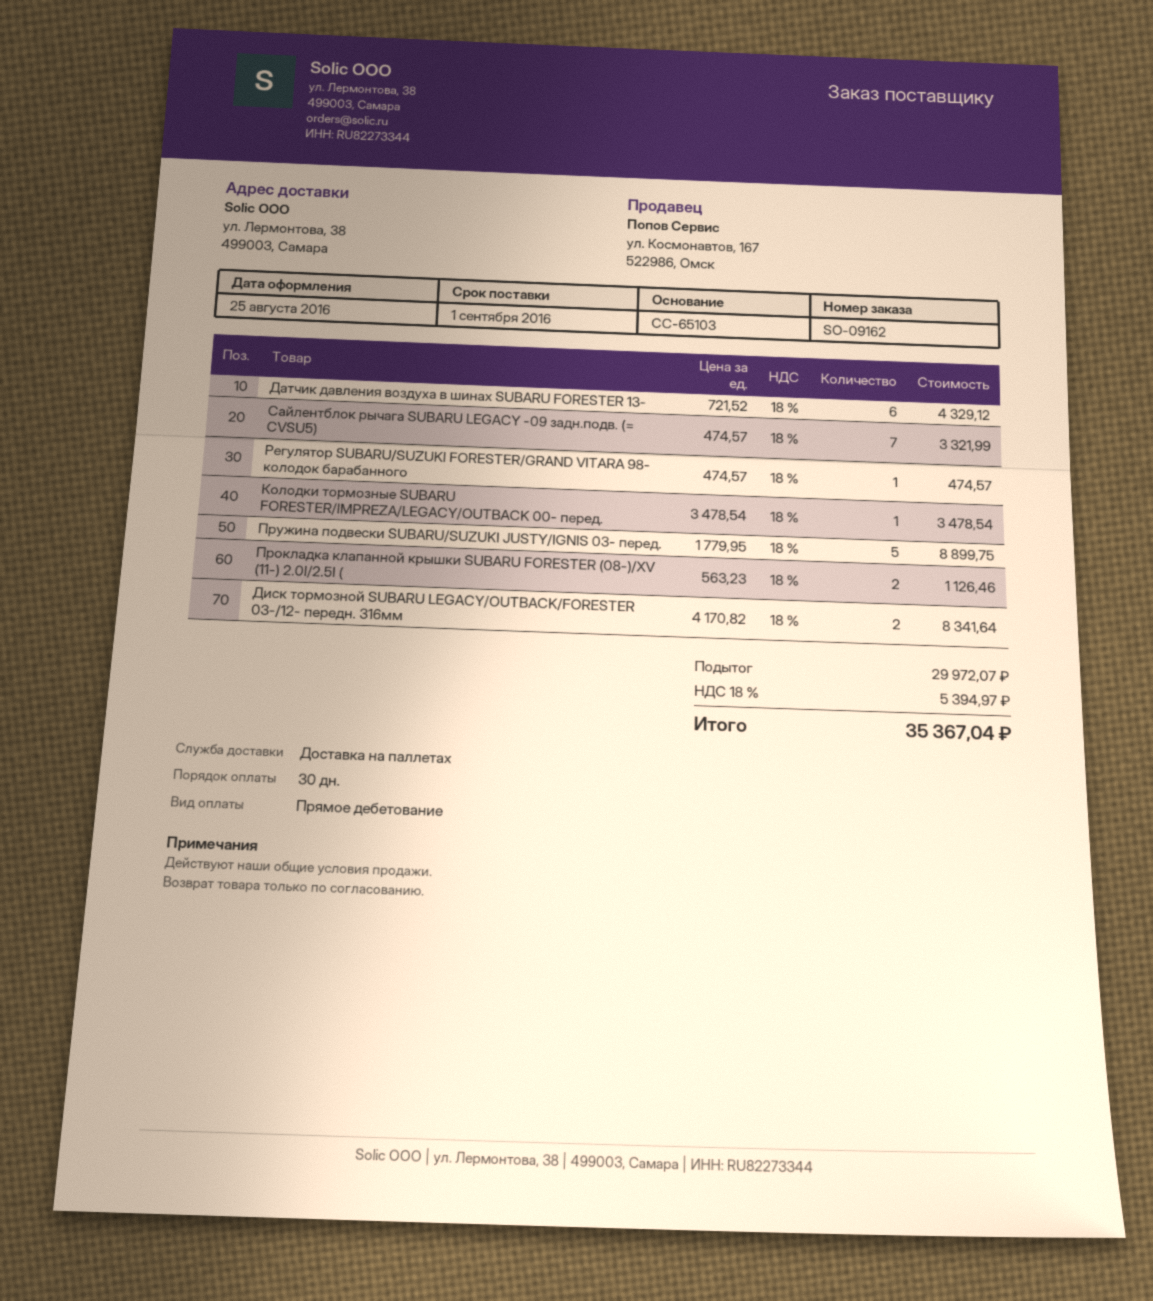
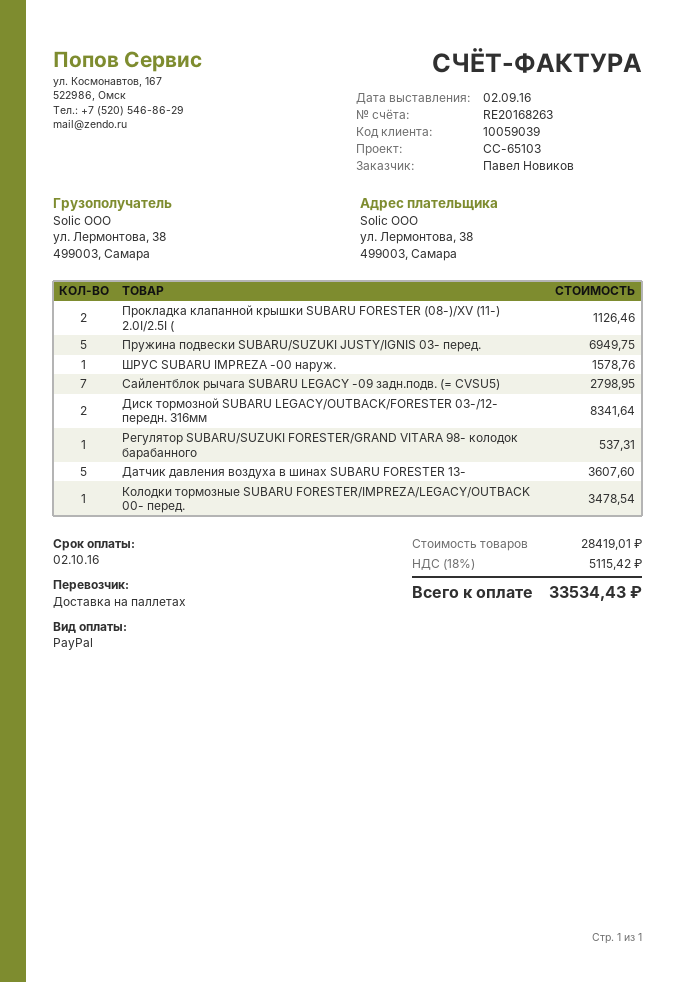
payment method: direct debit -> PayPal
Датчик давления воздуха в шинах SUBARU FORESTER 13-: 6 for 4329.12 -> 5 for 3607.60
Сайлентблок рычага SUBARU LEGACY -09 задн.подв. (= CVSU5): 7 for 3321.99 -> 7 for 2798.95
Регулятор SUBARU/SUZUKI FORESTER/GRAND VITARA 98- колодок барабанного: 1 for 474.57 -> 1 for 537.31
Пружина подвески SUBARU/SUZUKI JUSTY/IGNIS 03- перед.: 5 for 8899.75 -> 5 for 6949.75
ШРУС SUBARU IMPREZA -00 наруж.: none -> 1 for 1578.76
subtotal: 29972.07 -> 28419.01
tax: 18% = 5394.97 -> 18% = 5115.42
total: 35367.04 -> 33534.43

